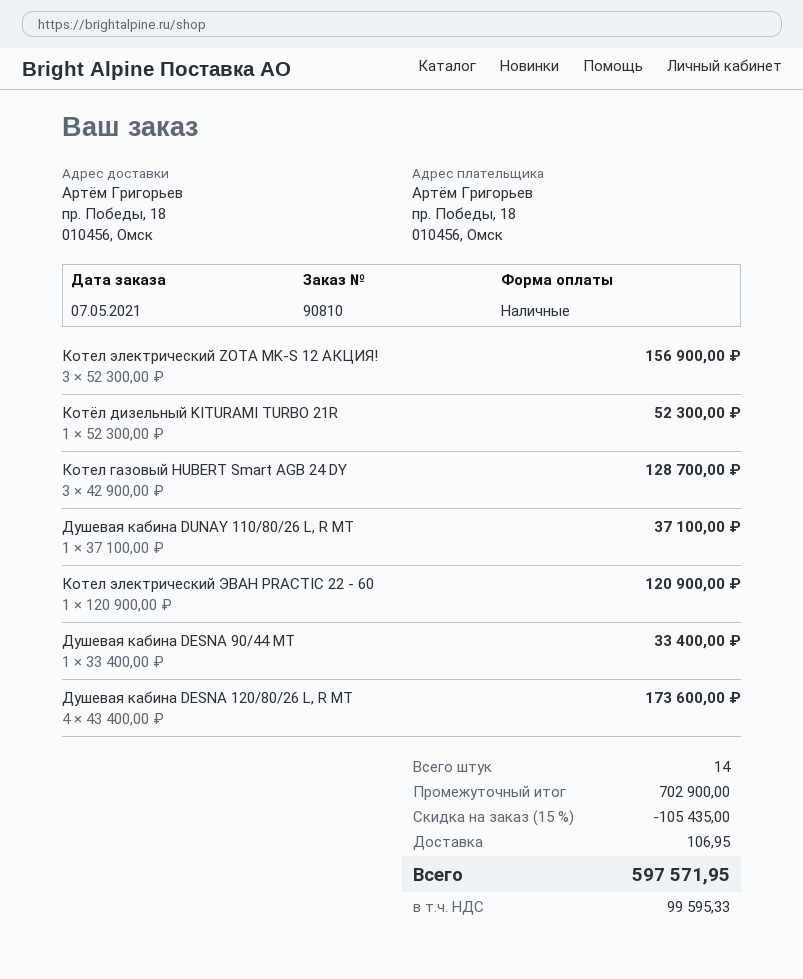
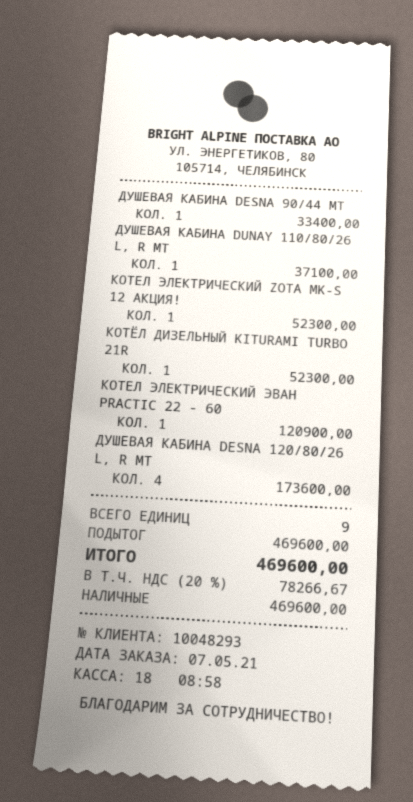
Котел электрический ZOTA MK-S 12 АКЦИЯ!: 3 for 156900.00 -> 1 for 52300.00
Котел газовый HUBERT Smart AGB 24 DY: 3 for 128700.00 -> none
total quantity: 14 -> 9
subtotal: 702900.00 -> 469600.00
discount: 15% = 105435.00 -> none
shipping: 106.95 -> none
tax: 99595.33 -> 78266.67
total: 597571.95 -> 469600.00

